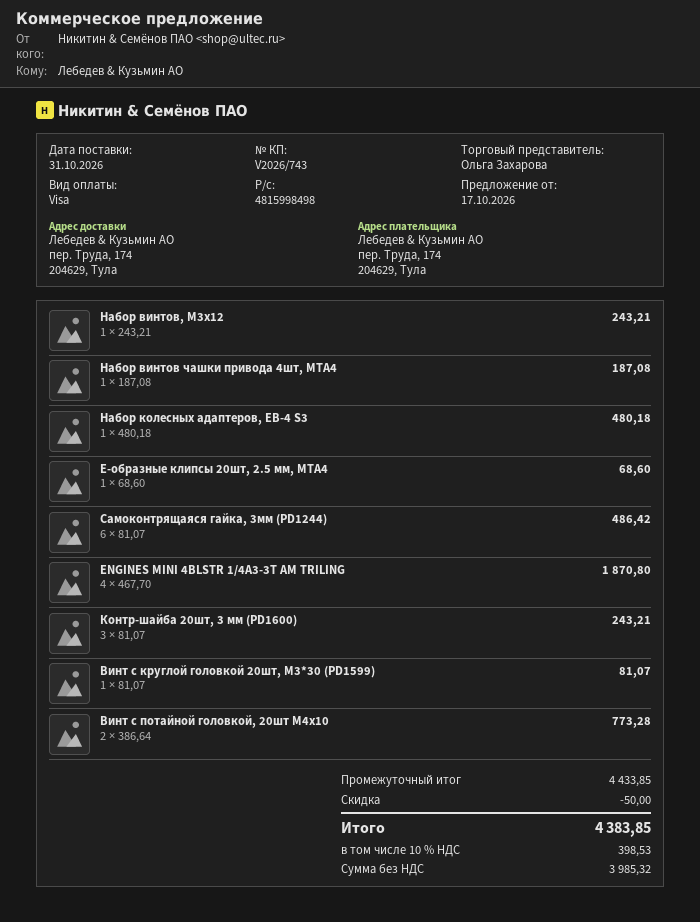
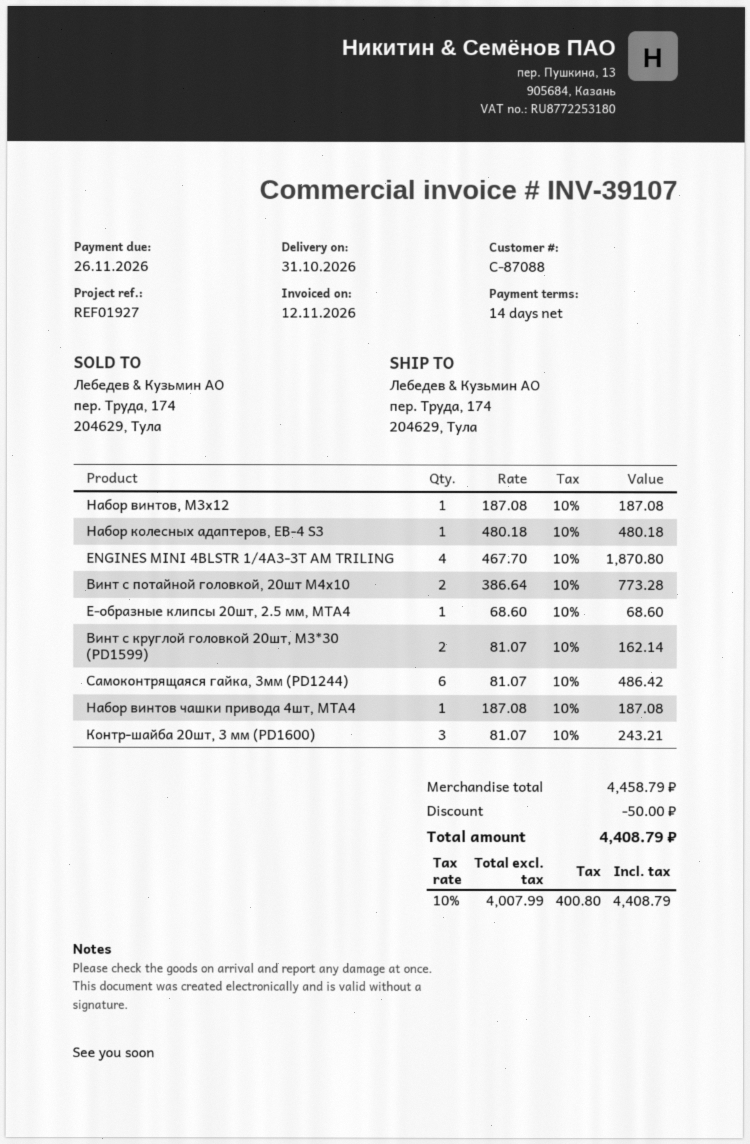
Набор винтов, М3х12: 1 x 243.21 = 243.21 -> 1 x 187.08 = 187.08
Винт с круглой головкой 20шт, M3*30 (PD1599): 1 x 81.07 = 81.07 -> 2 x 81.07 = 162.14
subtotal: 4433.85 -> 4458.79
net: 3985.32 -> 4007.99
tax: 10% = 398.53 -> 10% = 400.80
total: 4383.85 -> 4408.79

